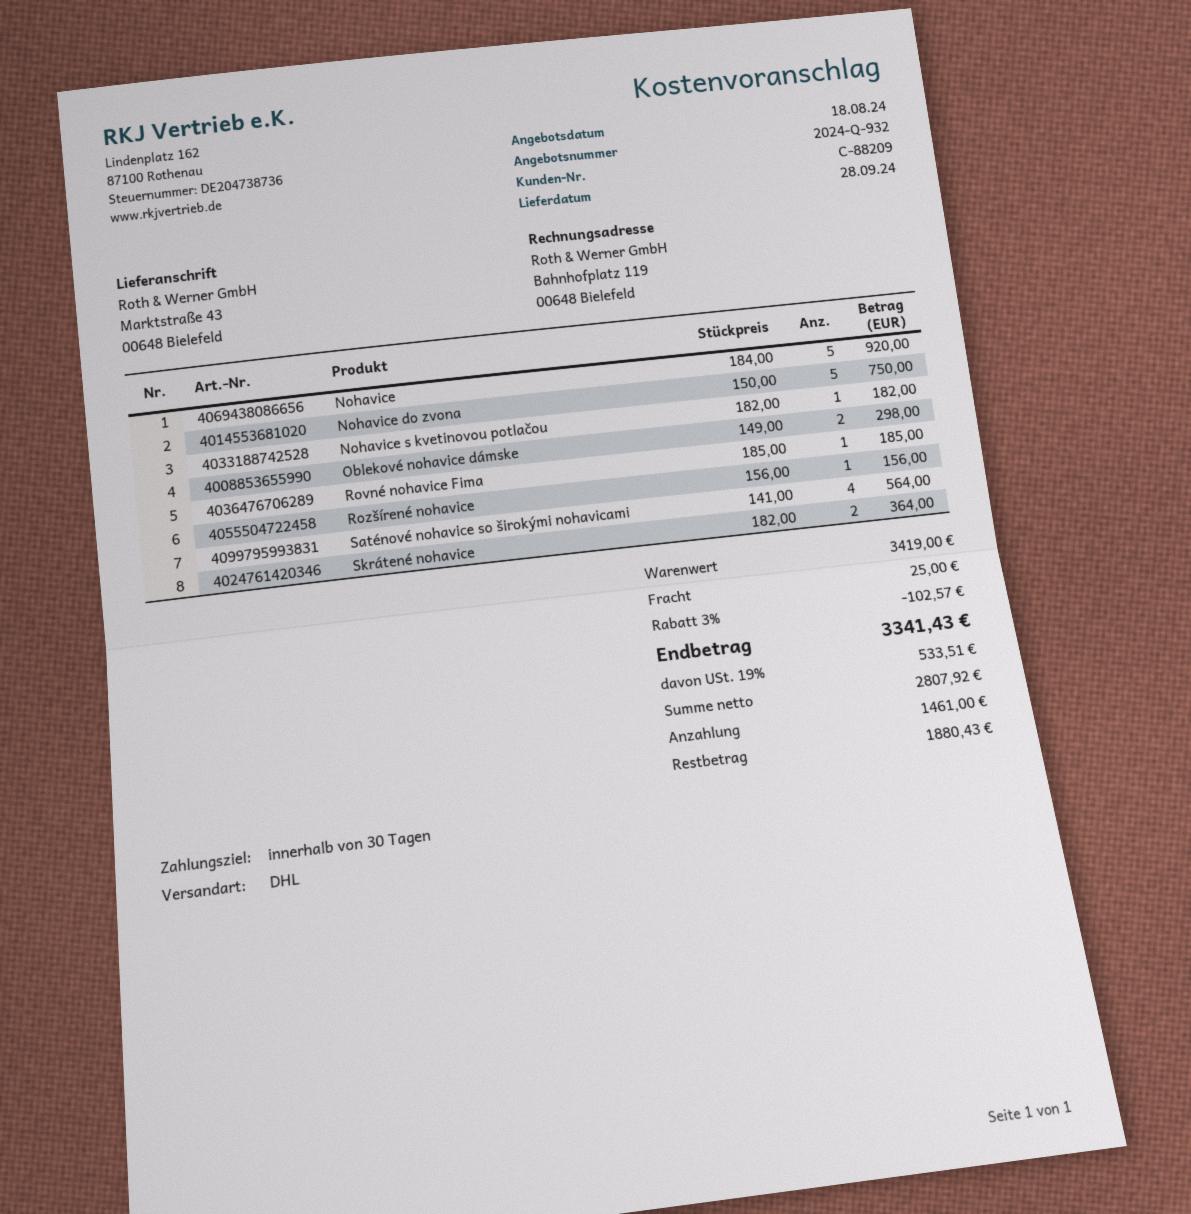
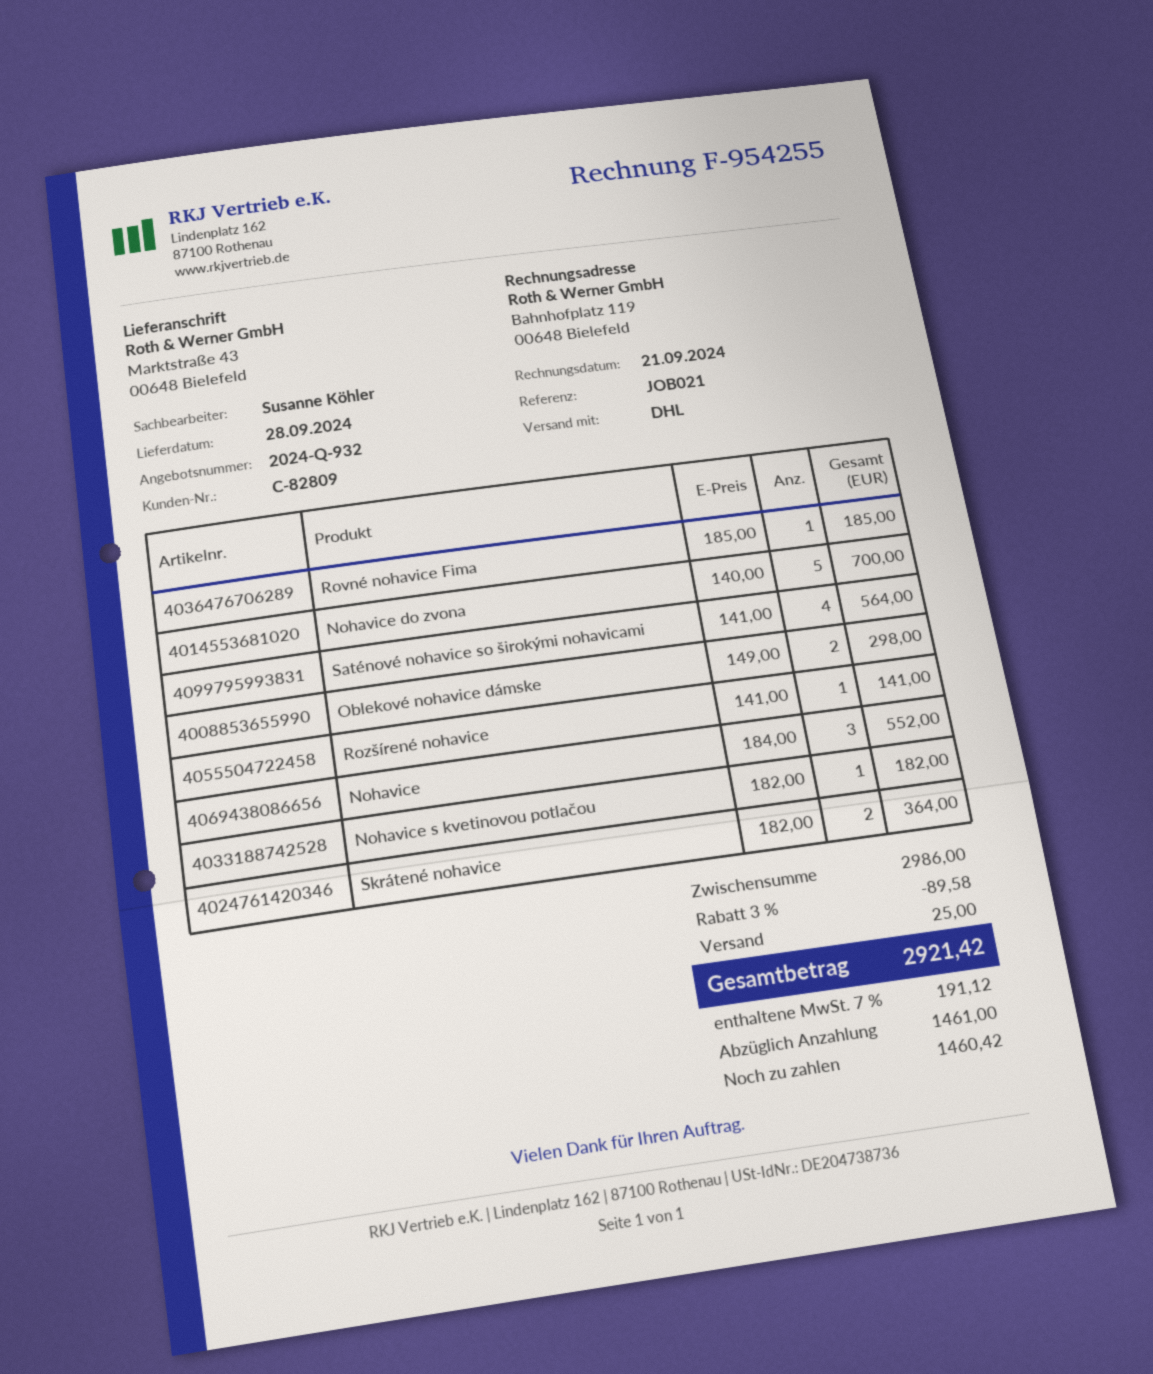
customer number: C-88209 -> C-82809
Nohavice: 5 x 184.00 = 920.00 -> 3 x 184.00 = 552.00
Nohavice do zvona: 5 x 150.00 = 750.00 -> 5 x 140.00 = 700.00
Rozšírené nohavice: 1 x 156.00 = 156.00 -> 1 x 141.00 = 141.00
subtotal: 3419.00 -> 2986.00
discount: 3% = 102.57 -> 3% = 89.58
tax: 19% = 533.51 -> 7% = 191.12
total: 3341.43 -> 2921.42
balance: 1880.43 -> 1460.42

